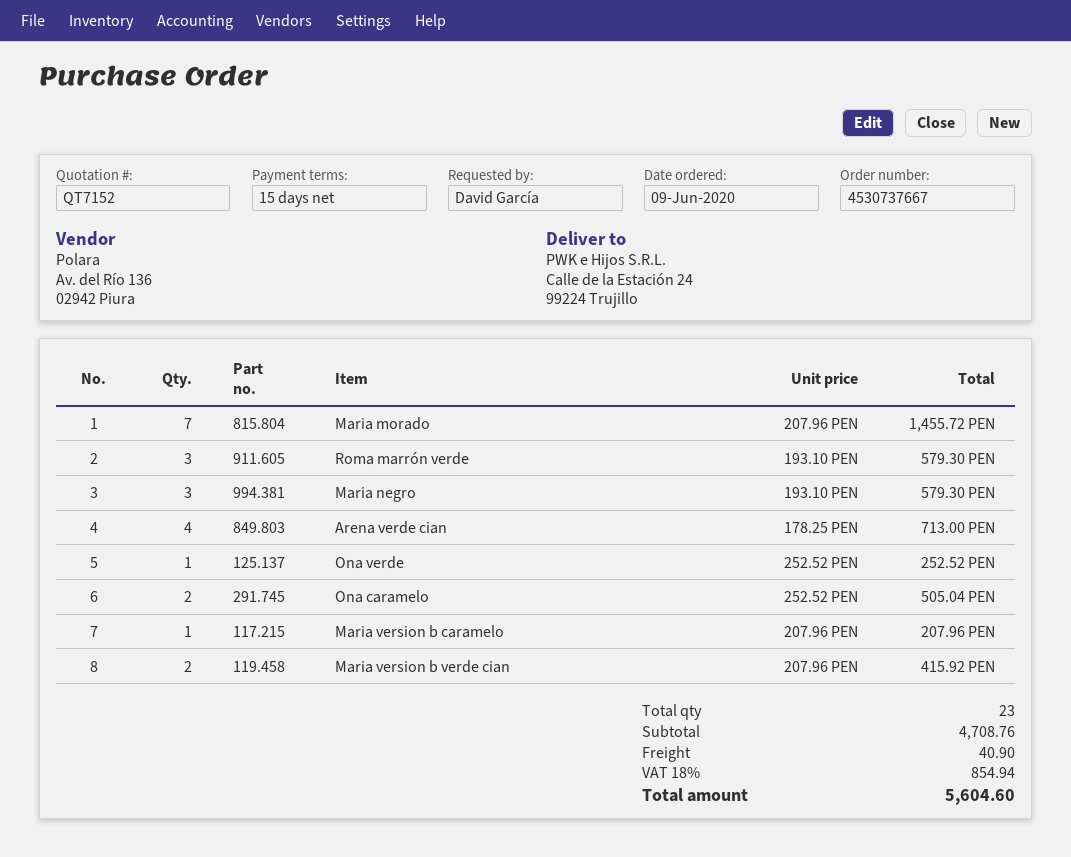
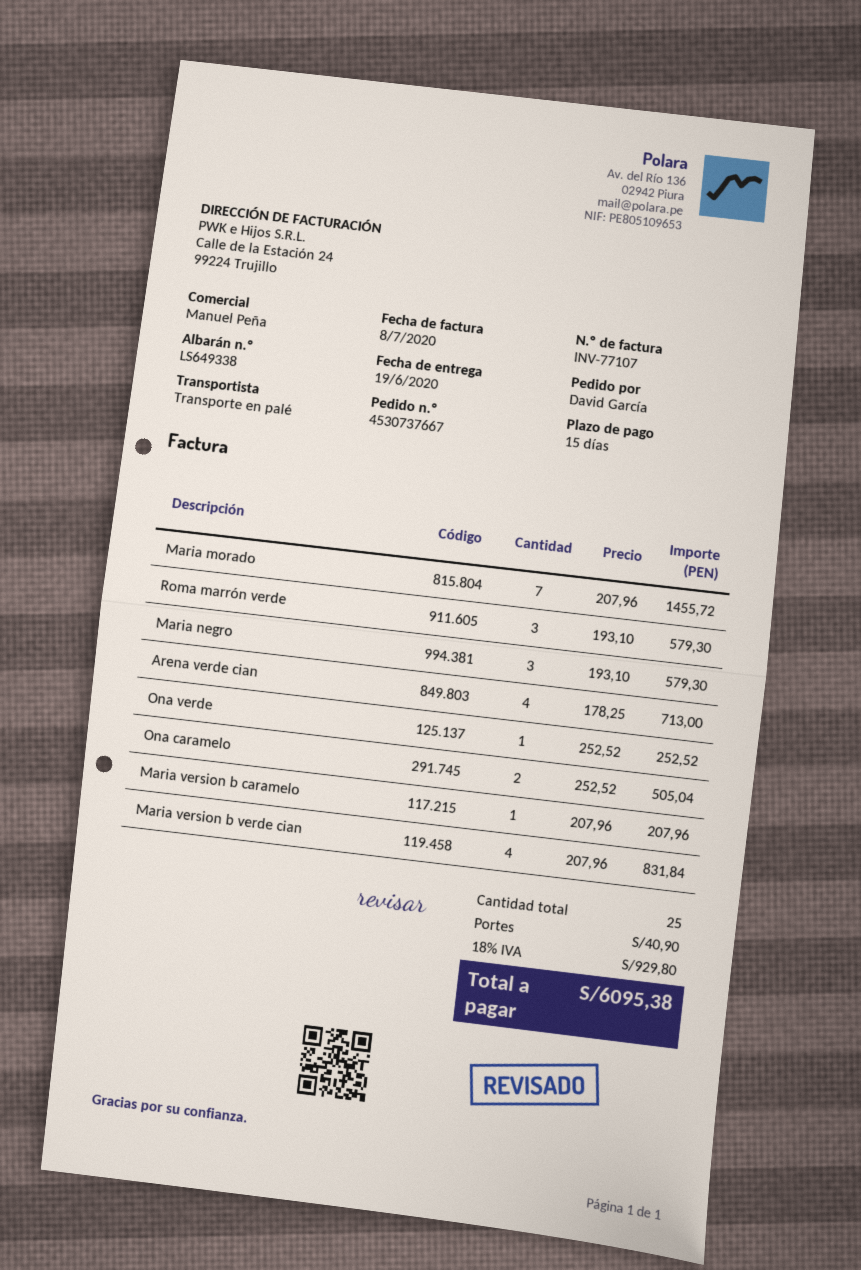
Maria version b verde cian: 2 x 207.96 = 415.92 -> 4 x 207.96 = 831.84
total quantity: 23 -> 25
tax: 18% = 854.94 -> 18% = 929.80
total: 5604.60 -> 6095.38

